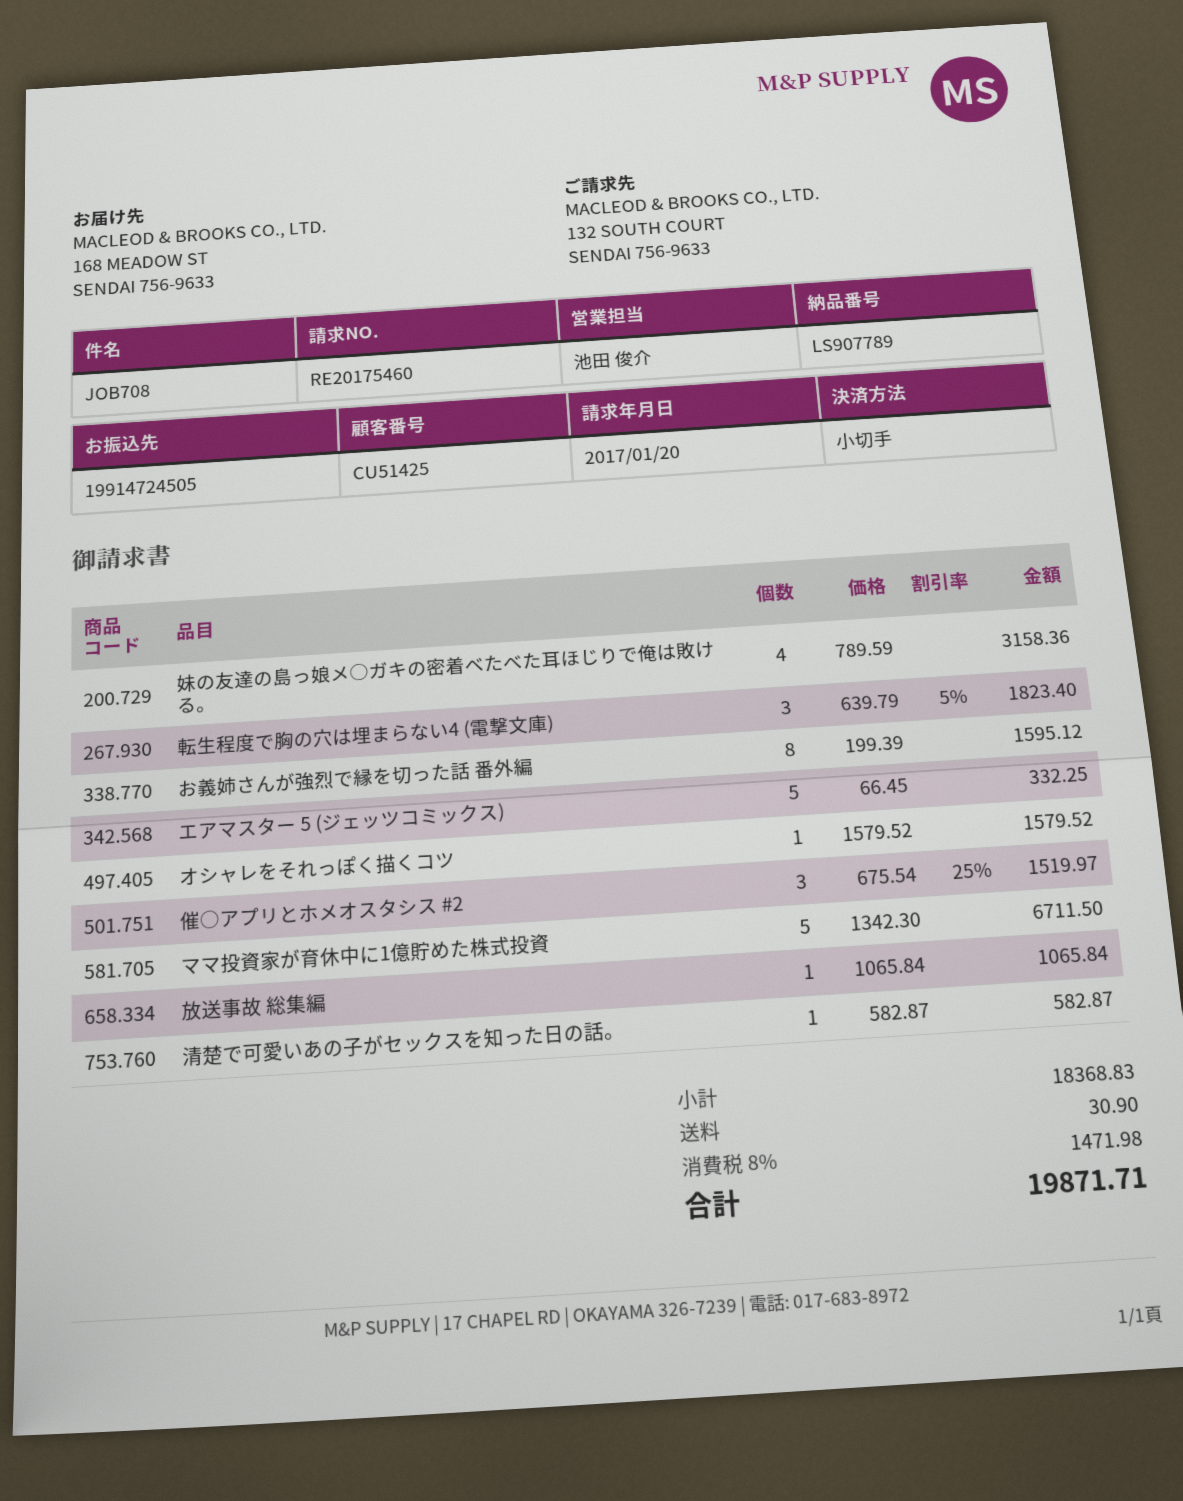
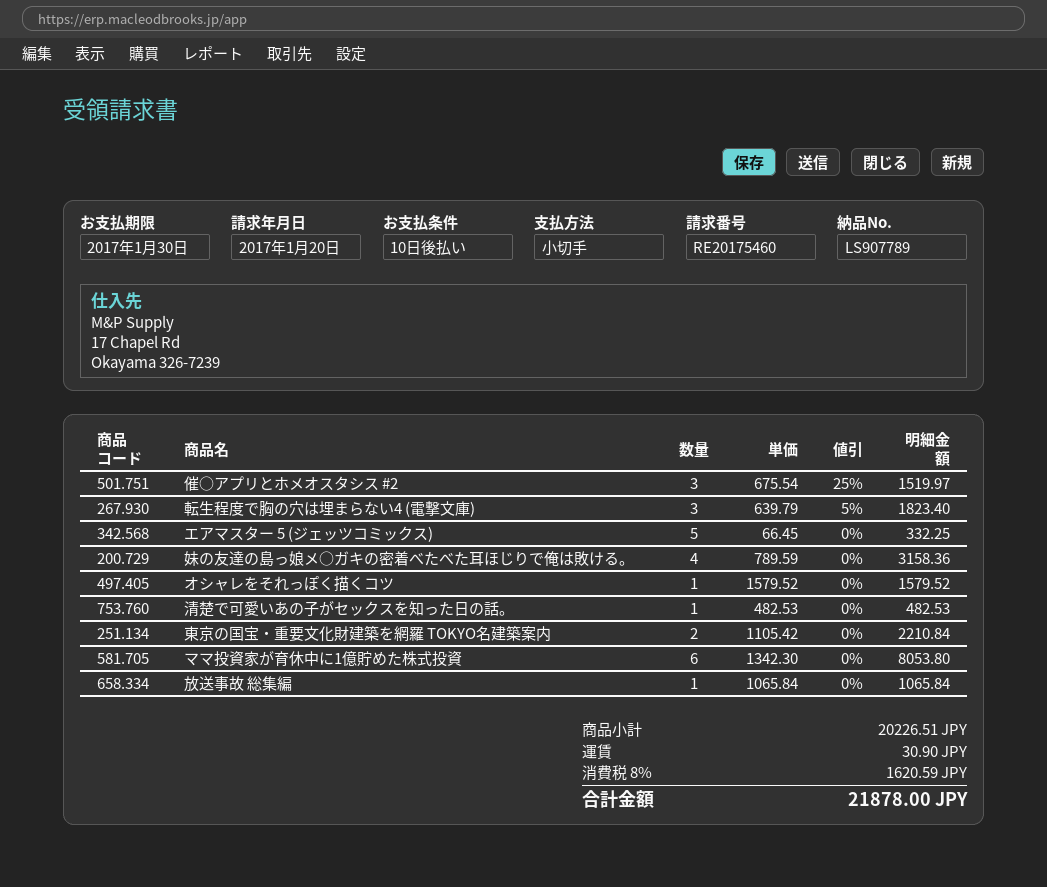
お義姉さんが強烈で縁を切った話 番外編: 8 x 199.39 = 1595.12 -> none
ママ投資家が育休中に1億貯めた株式投資: 5 x 1342.30 = 6711.50 -> 6 x 1342.30 = 8053.80
清楚で可愛いあの子がセックスを知った日の話。: 1 x 582.87 = 582.87 -> 1 x 482.53 = 482.53
東京の国宝・重要文化財建築を網羅 TOKYO名建築案内: none -> 2 x 1105.42 = 2210.84
subtotal: 18368.83 -> 20226.51
tax: 8% = 1471.98 -> 8% = 1620.59
total: 19871.71 -> 21878.00

